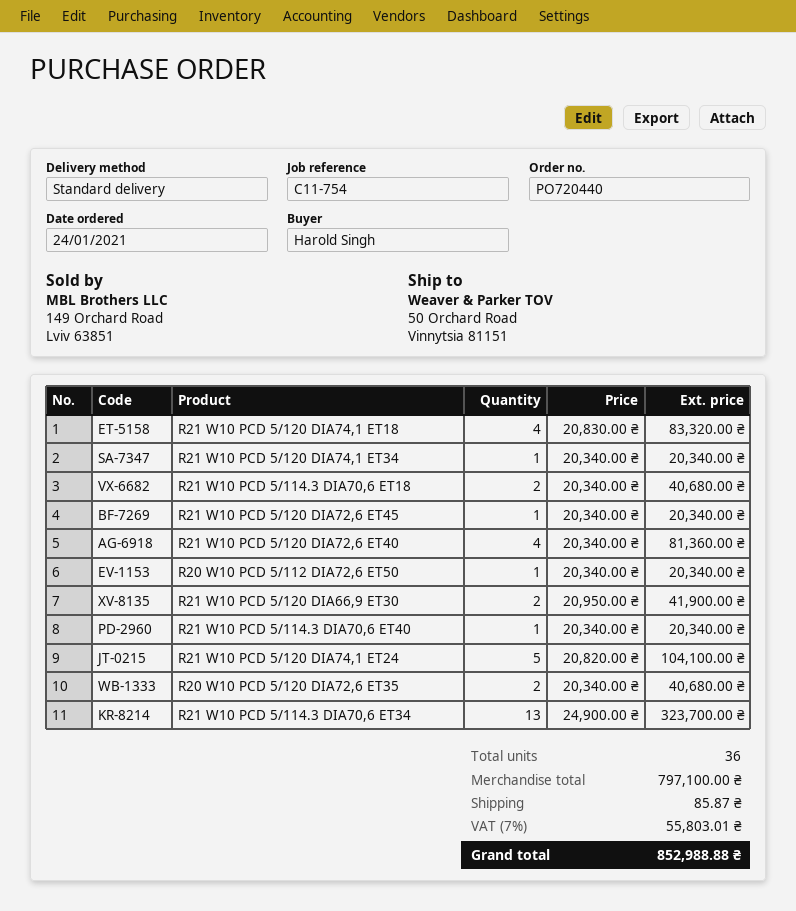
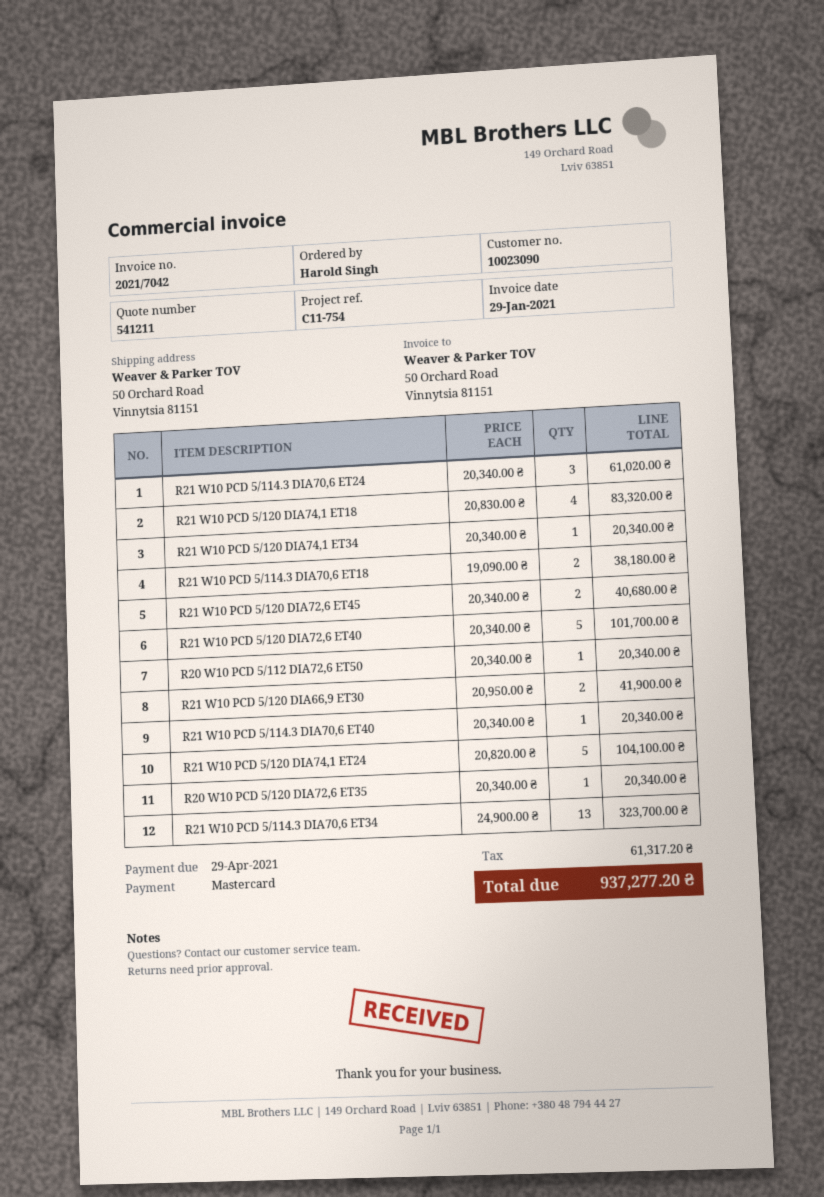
R21 W10 PCD 5/114.3 DIA70,6 ET18: 2 x 20340.00 = 40680.00 -> 2 x 19090.00 = 38180.00
R21 W10 PCD 5/120 DIA72,6 ET45: 1 x 20340.00 = 20340.00 -> 2 x 20340.00 = 40680.00
R21 W10 PCD 5/120 DIA72,6 ET40: 4 x 20340.00 = 81360.00 -> 5 x 20340.00 = 101700.00
R20 W10 PCD 5/120 DIA72,6 ET35: 2 x 20340.00 = 40680.00 -> 1 x 20340.00 = 20340.00
R21 W10 PCD 5/114.3 DIA70,6 ET24: none -> 3 x 20340.00 = 61020.00
shipping: 85.87 -> none
tax: 55803.01 -> 61317.20
total: 852988.88 -> 937277.20

